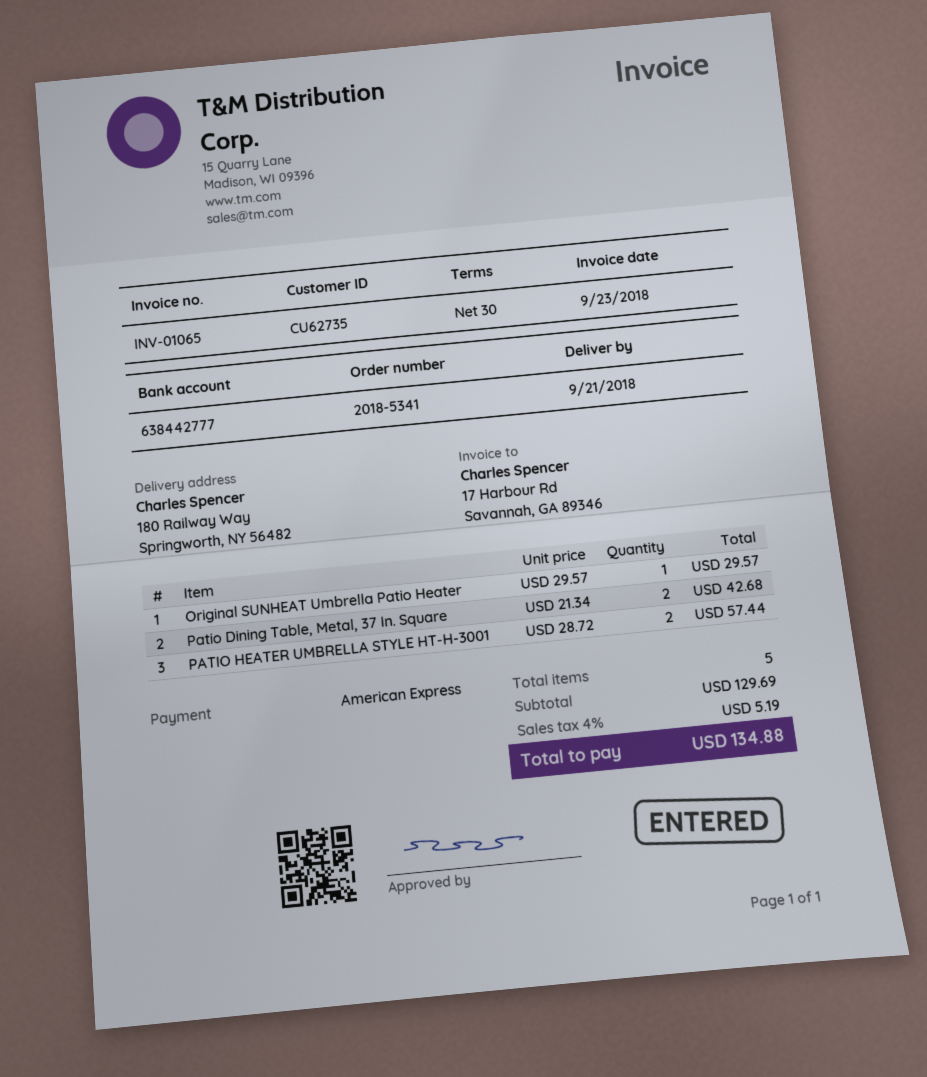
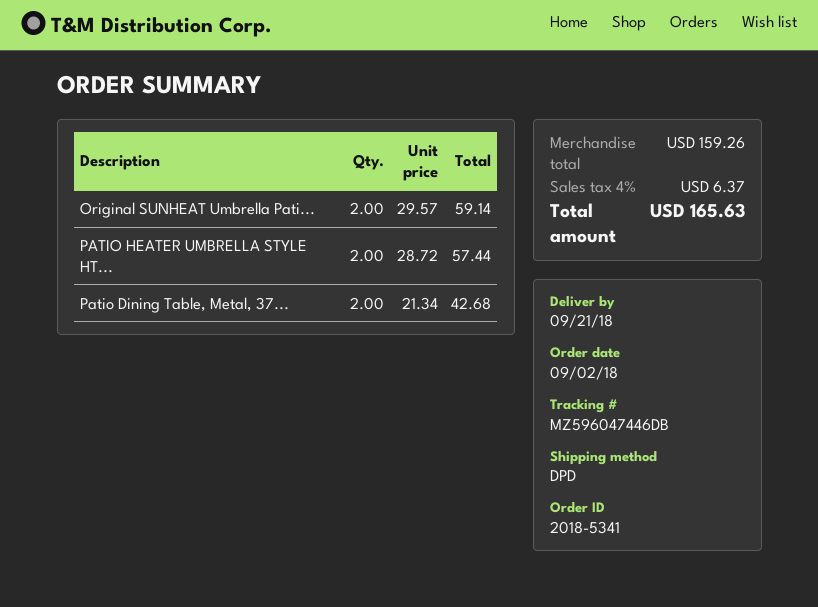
Original SUNHEAT Umbrella Patio Heater: 1 x 29.57 = 29.57 -> 2 x 29.57 = 59.14
subtotal: 129.69 -> 159.26
tax: 4% = 5.19 -> 4% = 6.37
total: 134.88 -> 165.63

